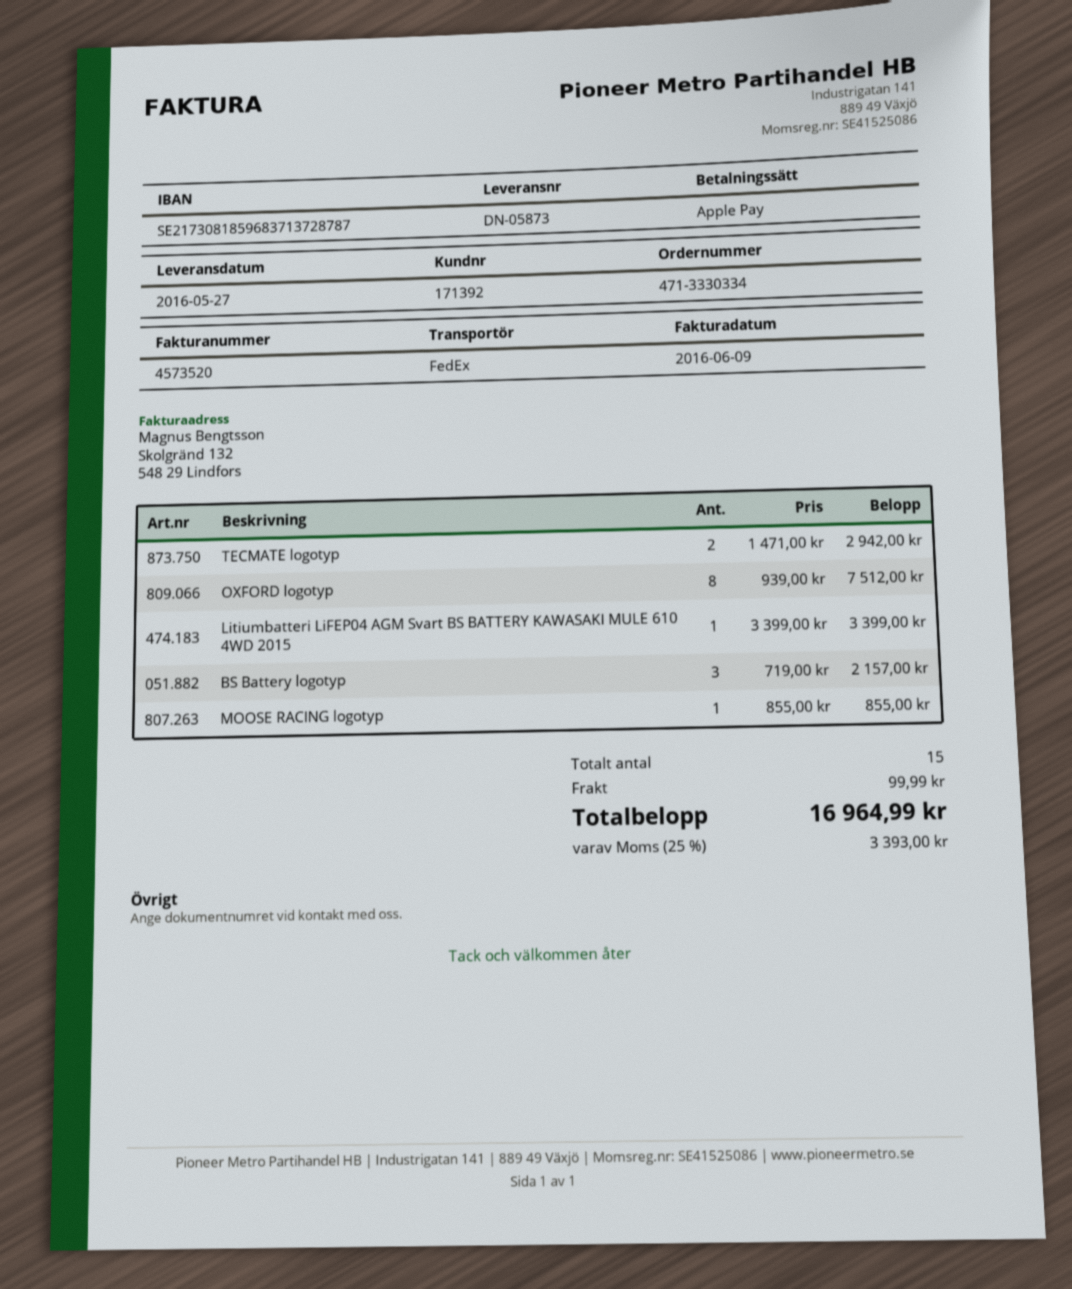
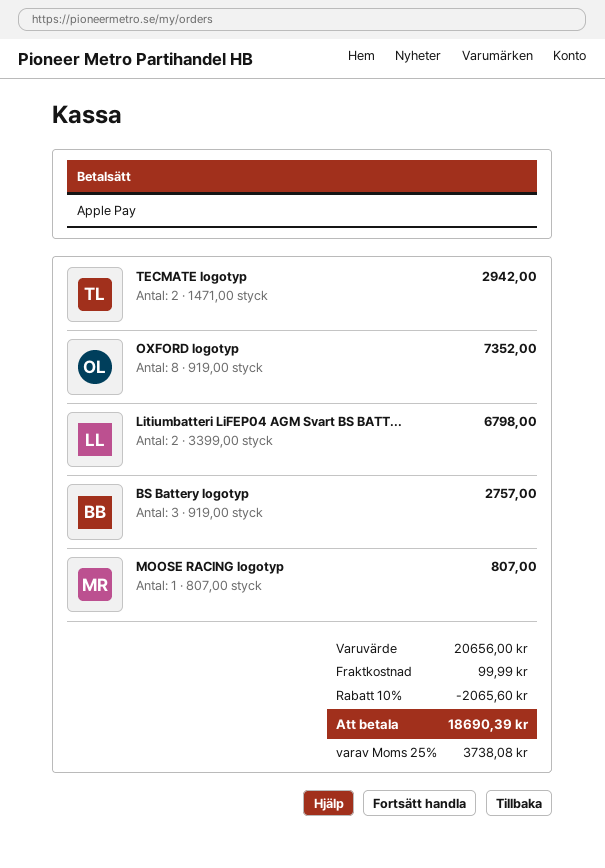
OXFORD logotyp: 8 x 939.00 = 7512.00 -> 8 x 919.00 = 7352.00
Litiumbatteri LiFEP04 AGM Svart BS BATTERY KAWASAKI MULE 610 4WD 2015: 1 x 3399.00 = 3399.00 -> 2 x 3399.00 = 6798.00
BS Battery logotyp: 3 x 719.00 = 2157.00 -> 3 x 919.00 = 2757.00
MOOSE RACING logotyp: 1 x 855.00 = 855.00 -> 1 x 807.00 = 807.00
discount: none -> 10% = 2065.60
tax: 25% = 3393.00 -> 25% = 3738.08
total: 16964.99 -> 18690.39

